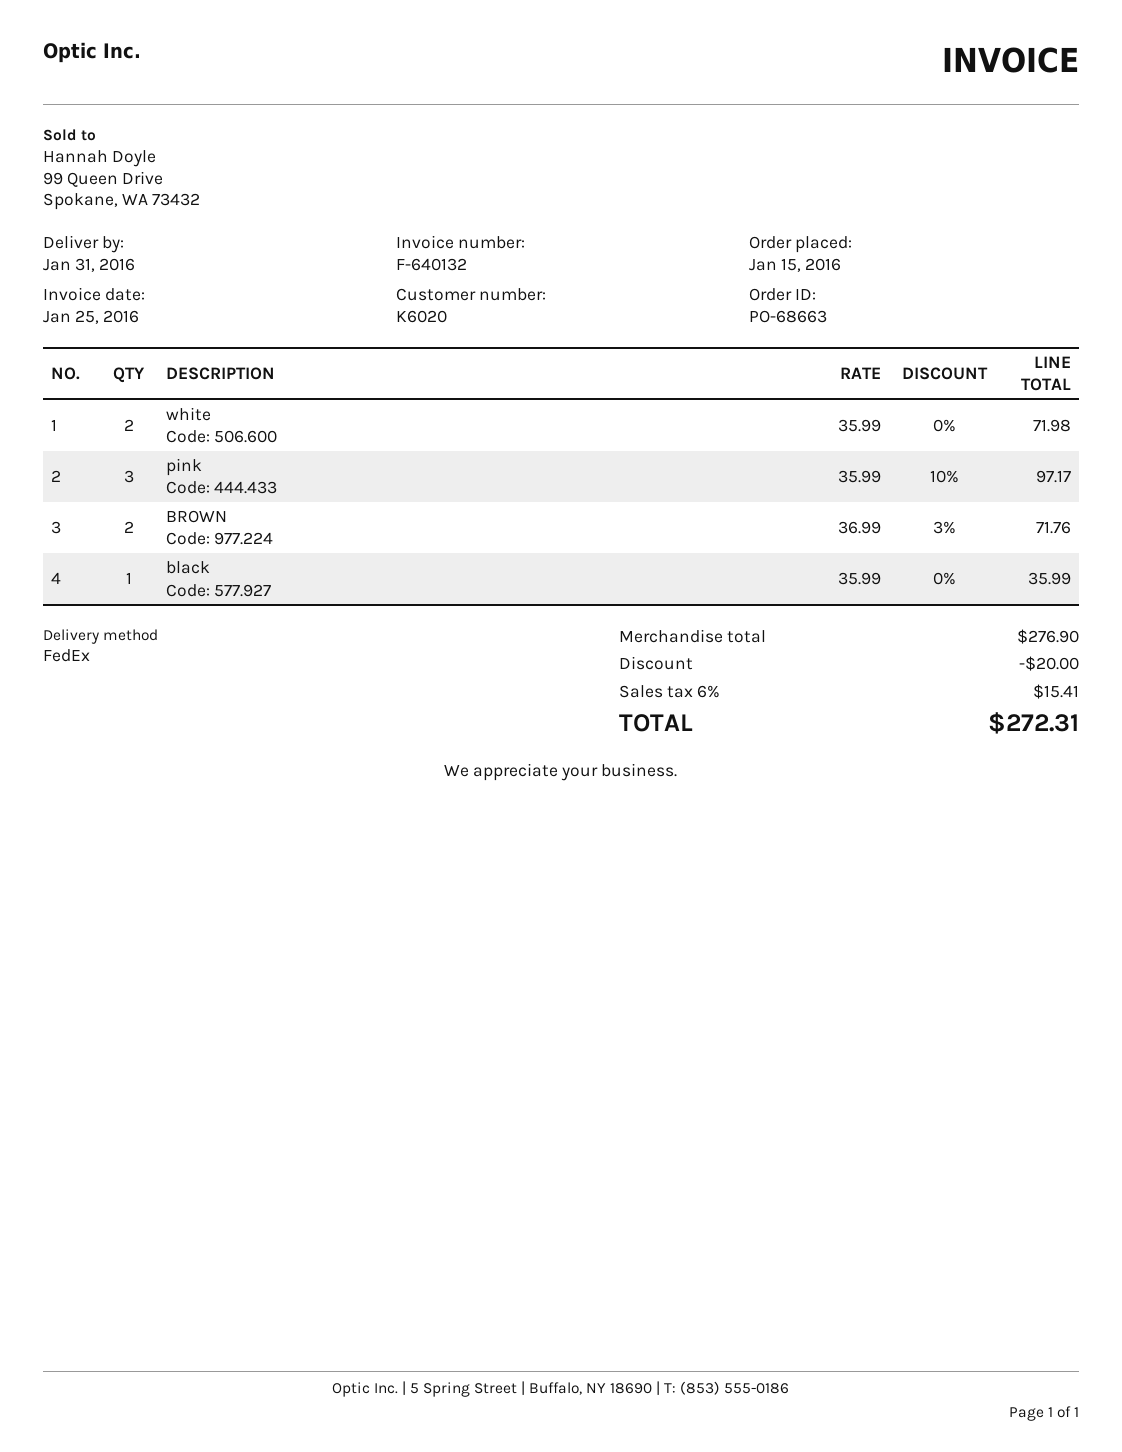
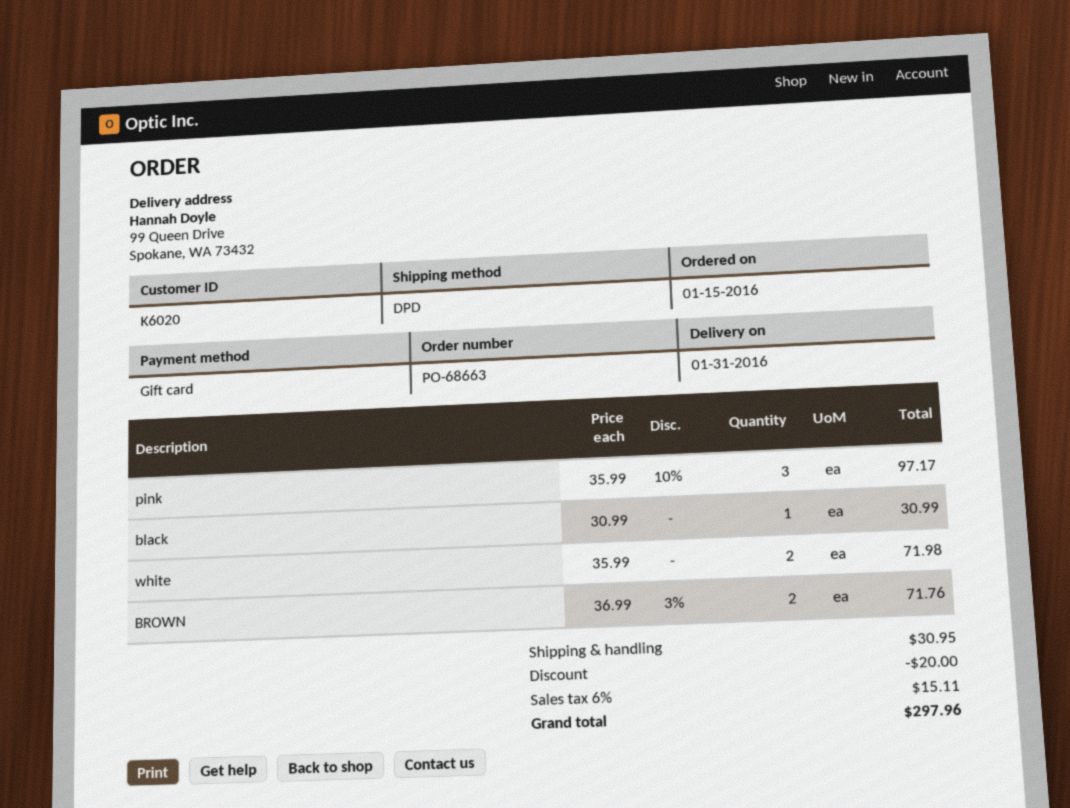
shipping method: FedEx -> DPD
black: 1 x 35.99 = 35.99 -> 1 x 30.99 = 30.99
shipping: none -> 30.95
tax: 6% = 15.41 -> 6% = 15.11
total: 272.31 -> 297.96

